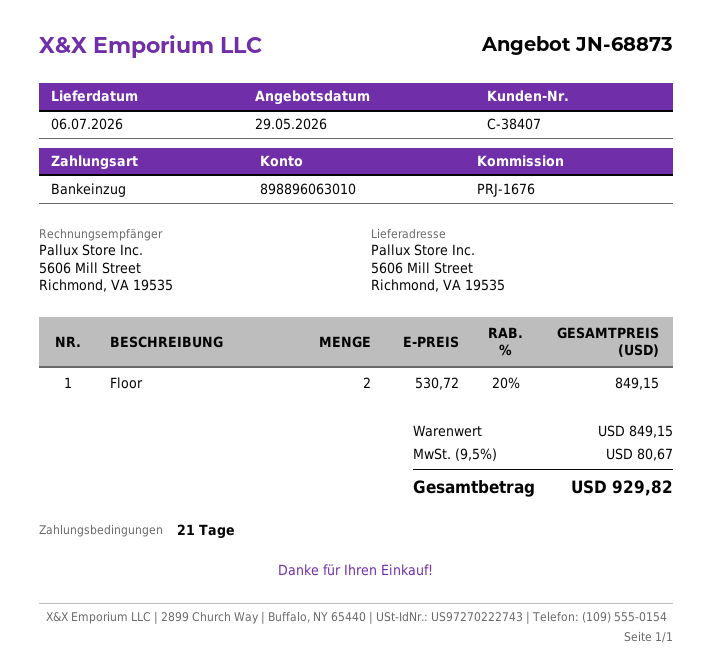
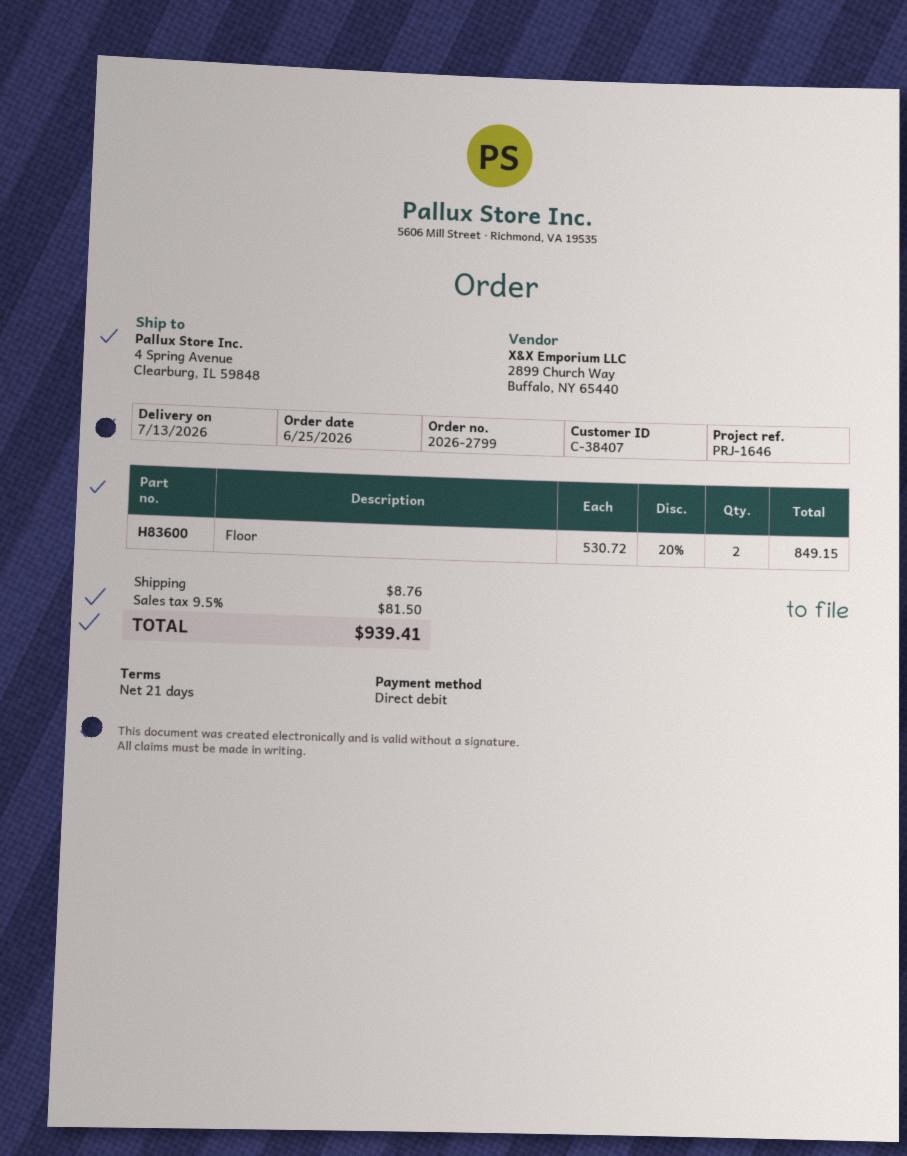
delivery date: 2026-07-06 -> 2026-07-13
reference: PRJ-1676 -> PRJ-1646
ship to: 5606 Mill Street, Richmond, VA 19535 -> 4 Spring Avenue, Clearburg, IL 59848
shipping: none -> 8.76
tax: 9.5% = 80.67 -> 9.5% = 81.50
total: 929.82 -> 939.41

